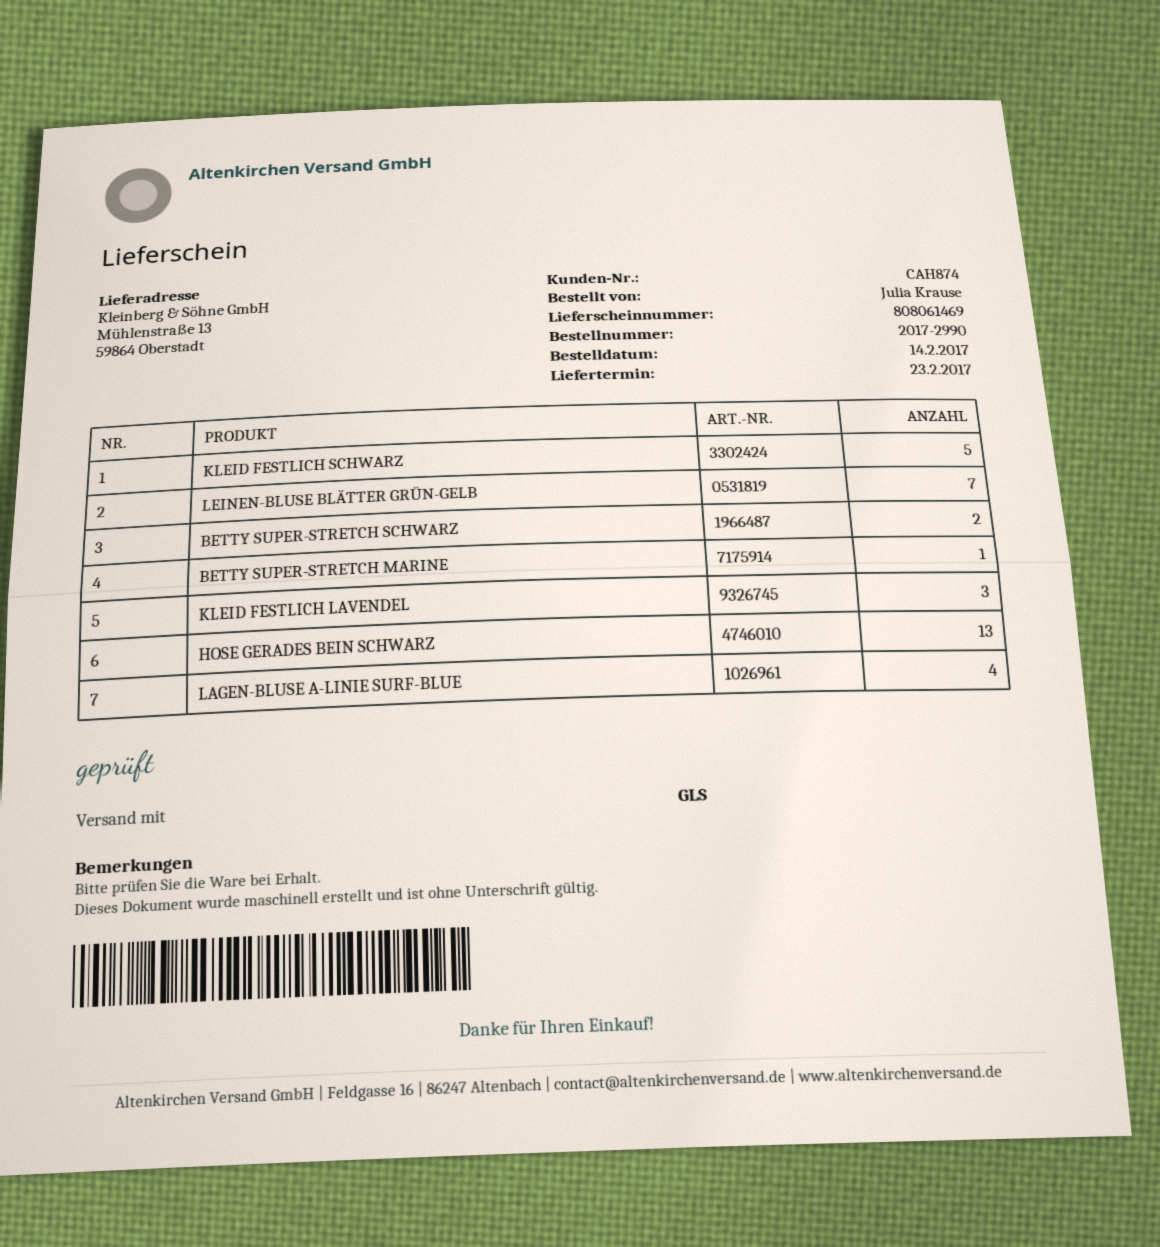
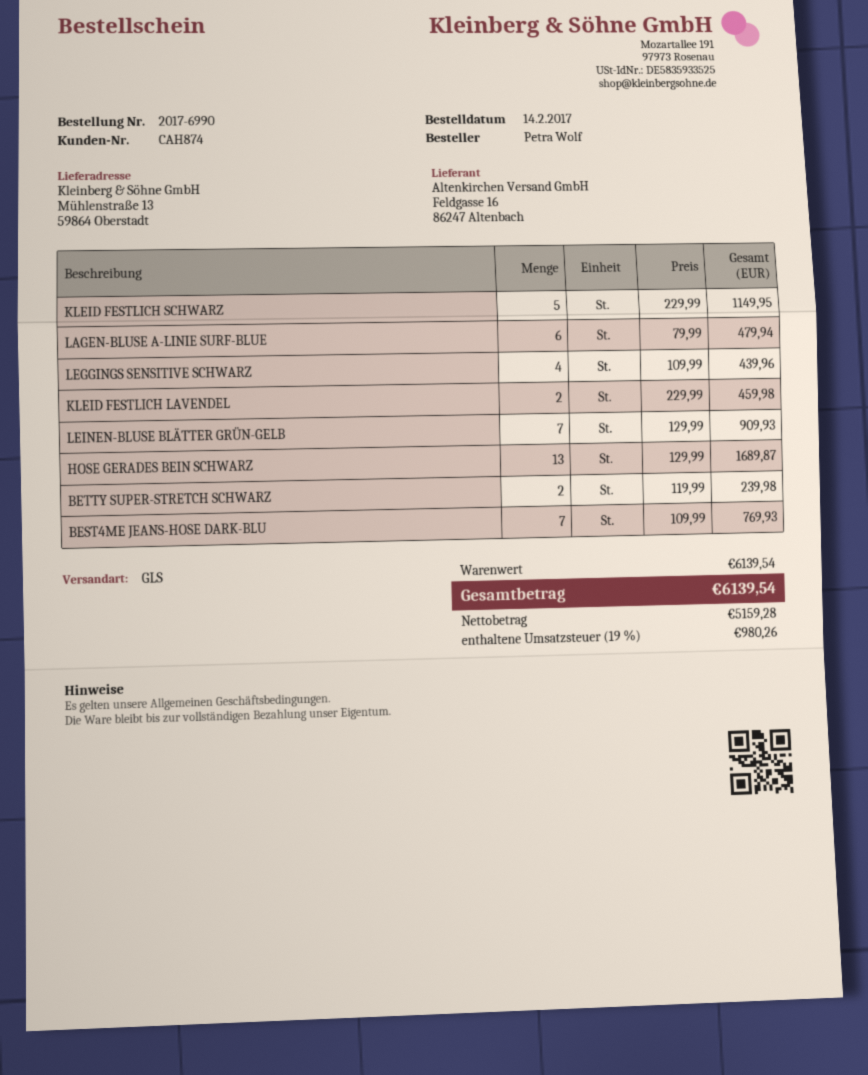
order number: 2017-2990 -> 2017-6990
ordered by: Julia Krause -> Petra Wolf
BETTY SUPER-STRETCH MARINE: 1 -> none
KLEID FESTLICH LAVENDEL: 3 -> 2
LAGEN-BLUSE A-LINIE SURF-BLUE: 4 -> 6
LEGGINGS SENSITIVE SCHWARZ: none -> 4
BEST4ME JEANS-HOSE DARK-BLU: none -> 7

